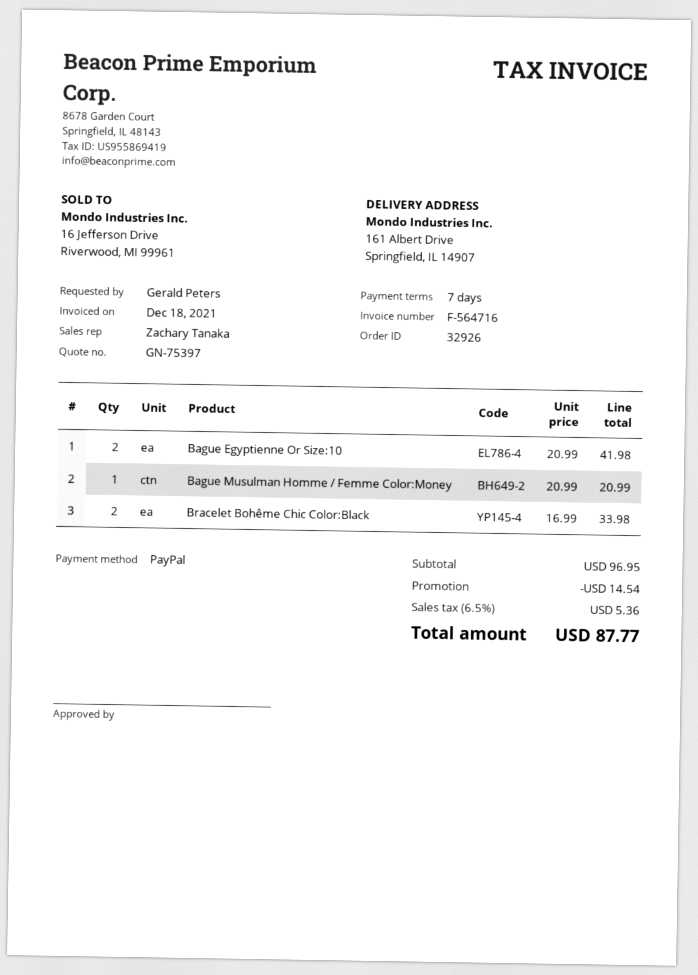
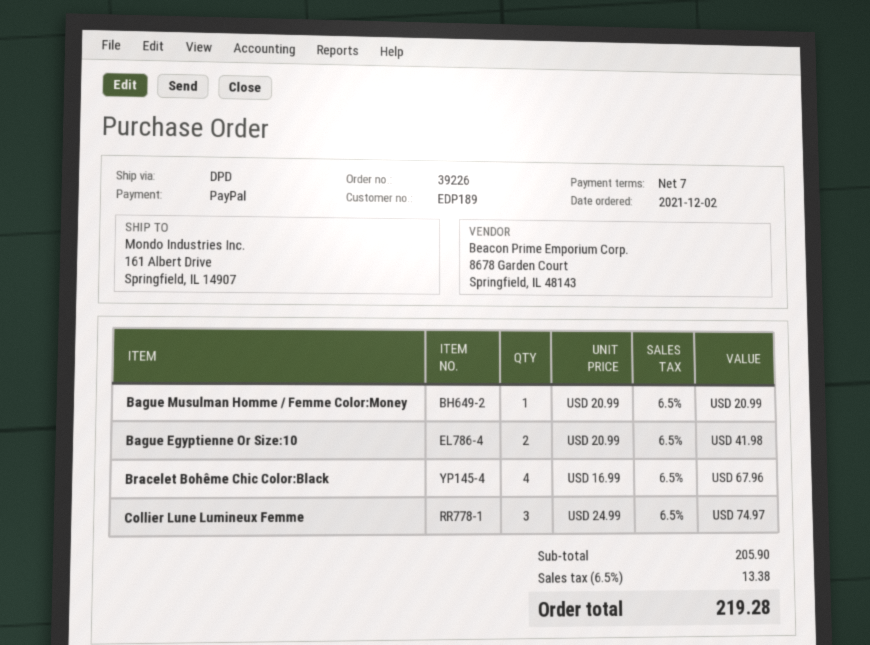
order number: 32926 -> 39226
Bracelet Bohême Chic Color:Black: 2 x 16.99 = 33.98 -> 4 x 16.99 = 67.96
Collier Lune Lumineux Femme: none -> 3 x 24.99 = 74.97
subtotal: 96.95 -> 205.90
discount: 14.54 -> none
tax: 6.5% = 5.36 -> 6.5% = 13.38
total: 87.77 -> 219.28

